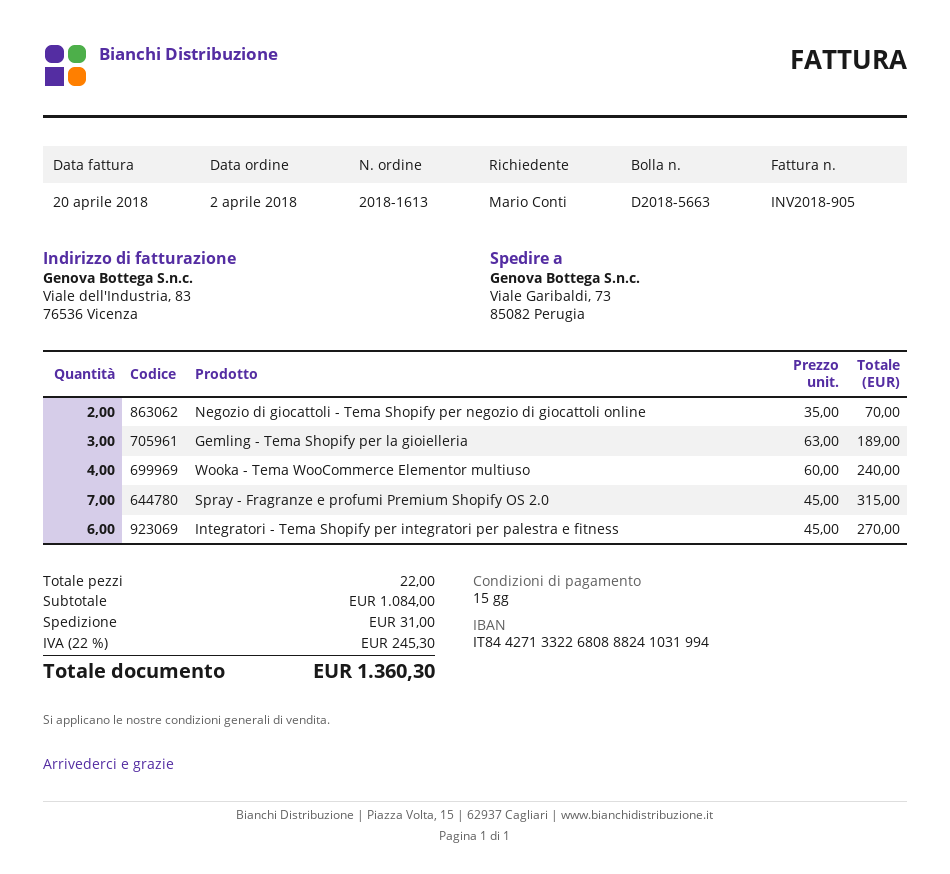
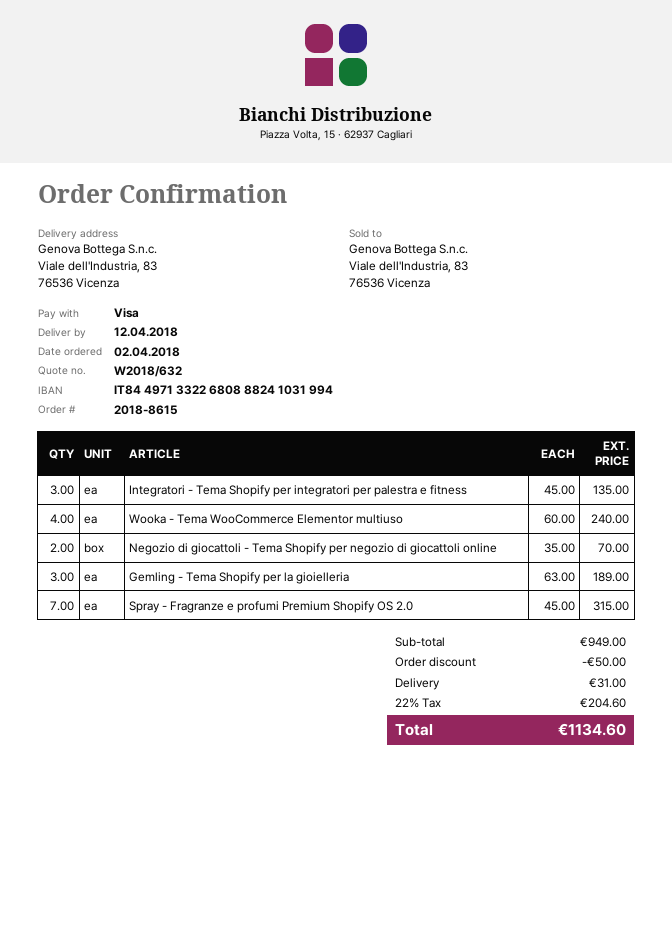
order number: 2018-1613 -> 2018-8615
bank account: IT8442713322680888241031994 -> IT8449713322680888241031994
ship to: Viale Garibaldi, 73, 85082 Perugia -> Viale dell'Industria, 83, 76536 Vicenza
Integratori - Tema Shopify per integratori per palestra e fitness: 6 x 45.00 = 270.00 -> 3 x 45.00 = 135.00
subtotal: 1084.00 -> 949.00
discount: none -> 50.00
tax: 22% = 245.30 -> 22% = 204.60
total: 1360.30 -> 1134.60

